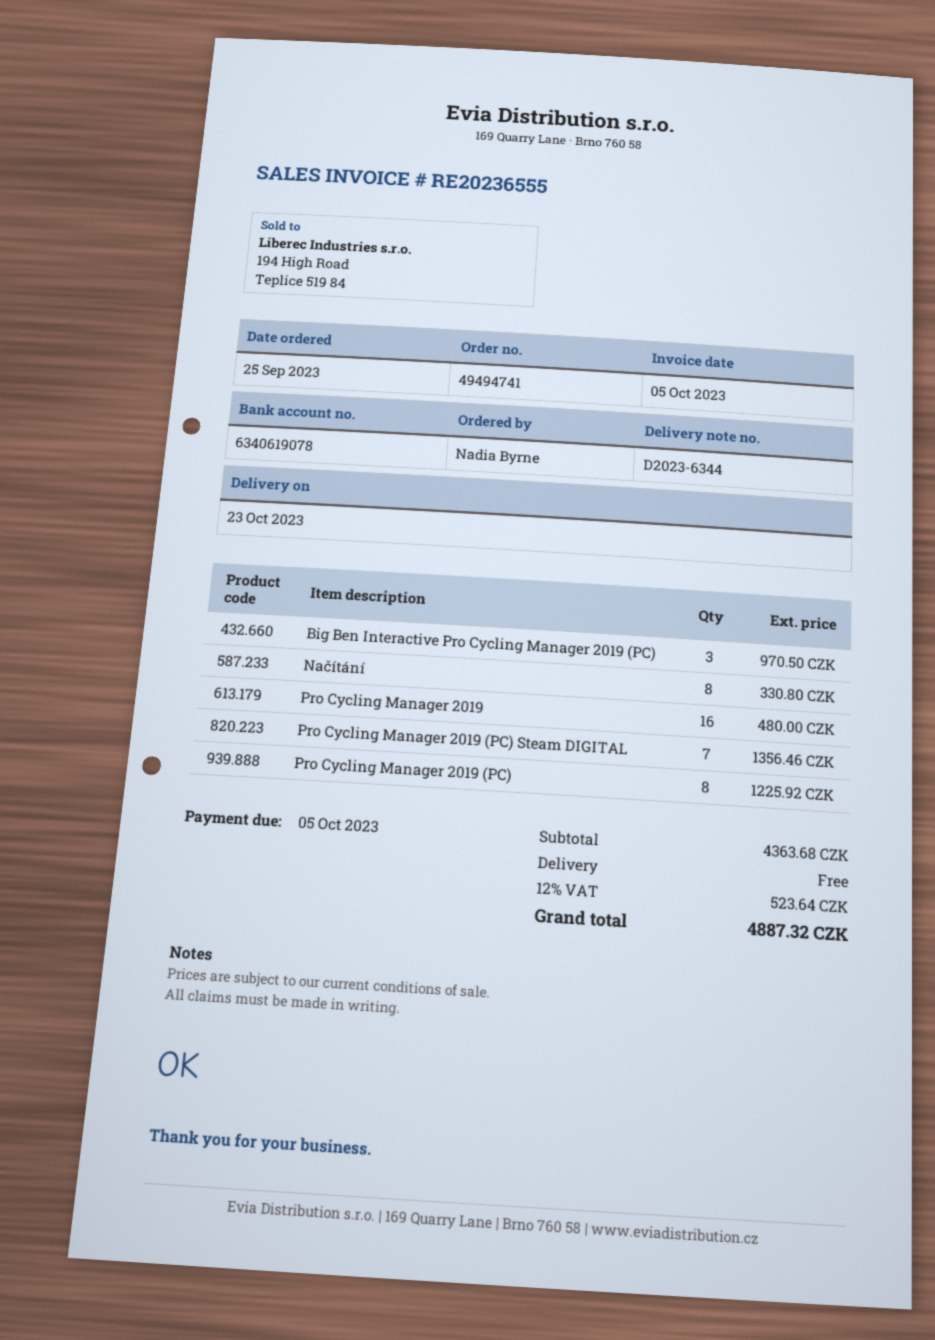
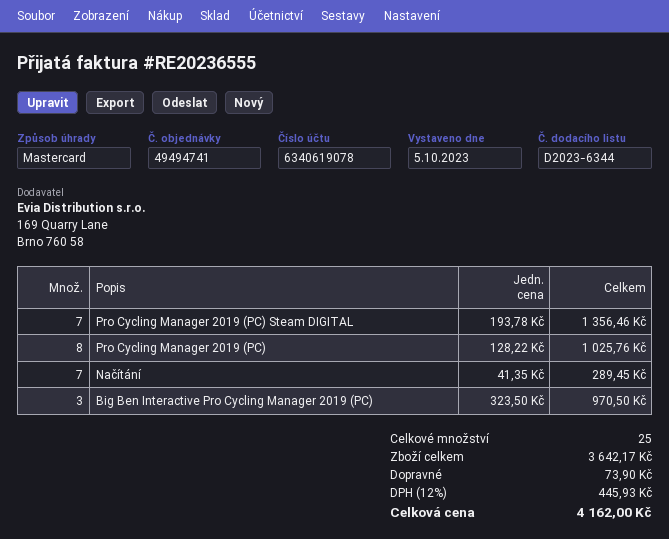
Načítání: 8 for 330.80 -> 7 for 289.45
Pro Cycling Manager 2019: 16 for 480.00 -> none
Pro Cycling Manager 2019 (PC): 8 for 1225.92 -> 8 for 1025.76
subtotal: 4363.68 -> 3642.17
shipping: 0.00 -> 73.90
tax: 12% = 523.64 -> 12% = 445.93
total: 4887.32 -> 4162.00

